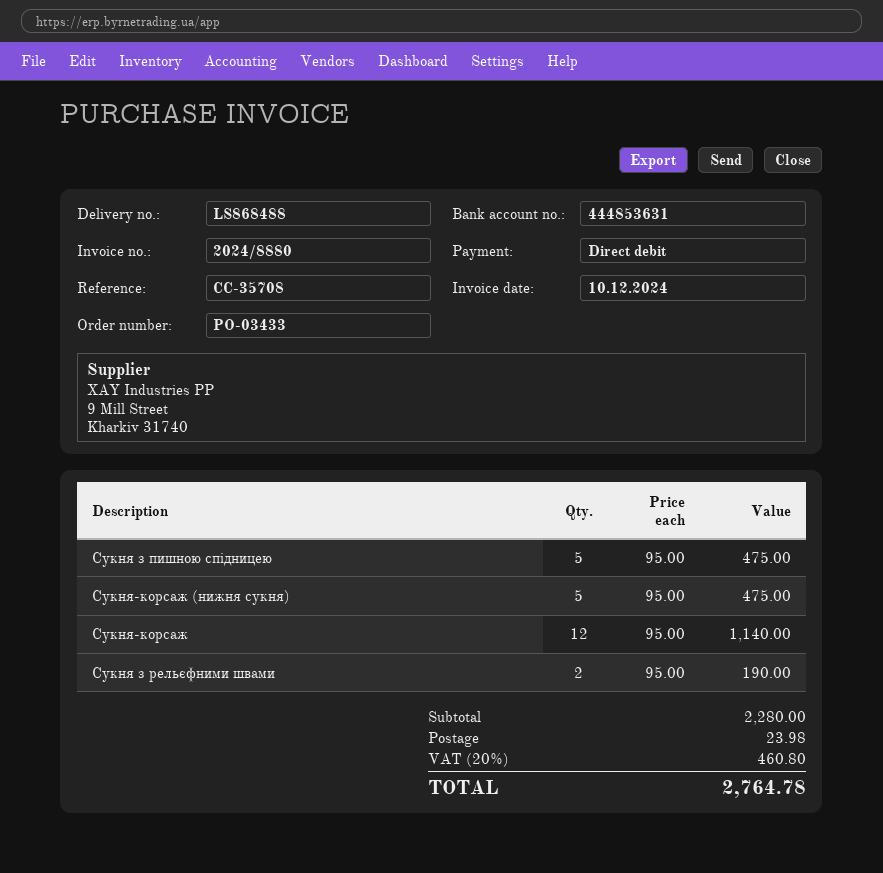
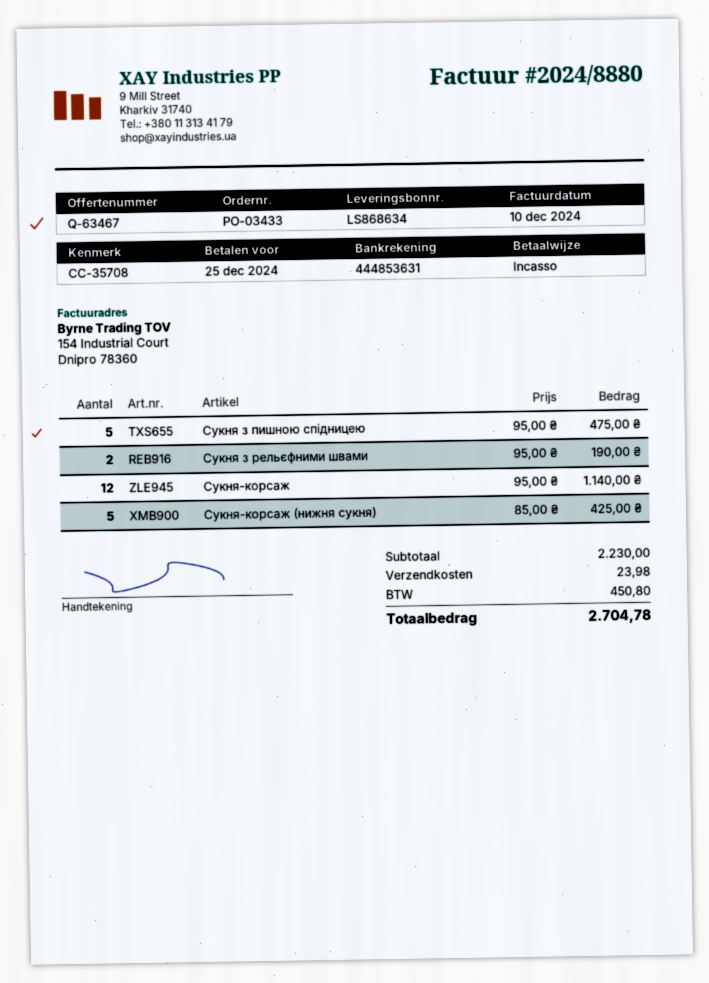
delivery note number: LS868488 -> LS868634
Сукня-корсаж (нижня сукня): 5 x 95.00 = 475.00 -> 5 x 85.00 = 425.00
subtotal: 2280.00 -> 2230.00
tax: 460.80 -> 450.80
total: 2764.78 -> 2704.78

